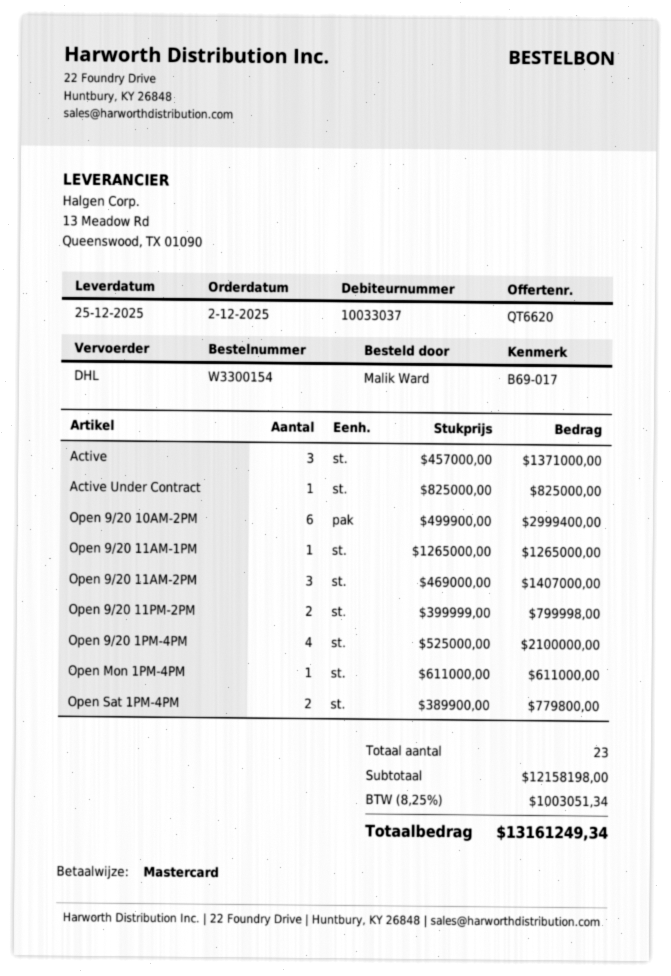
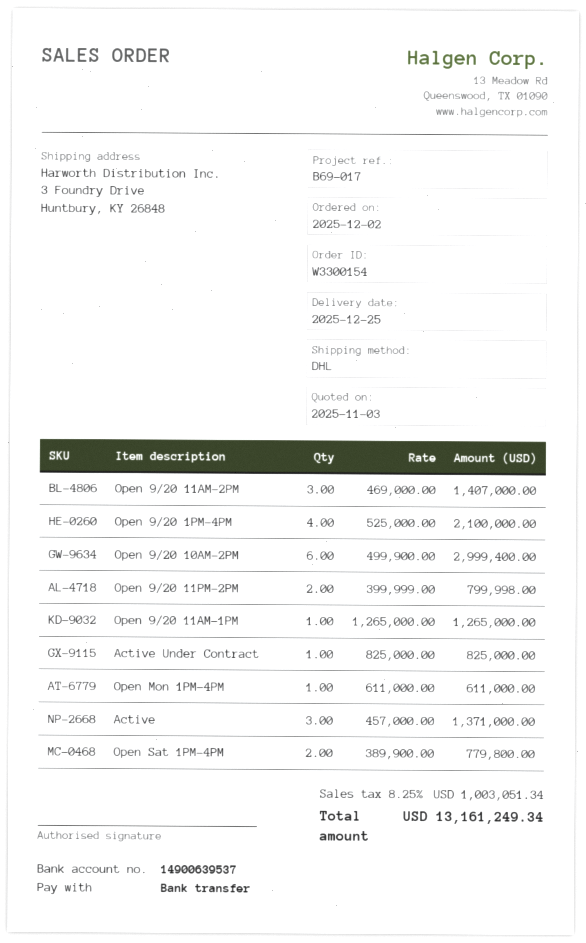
payment method: Mastercard -> bank transfer

